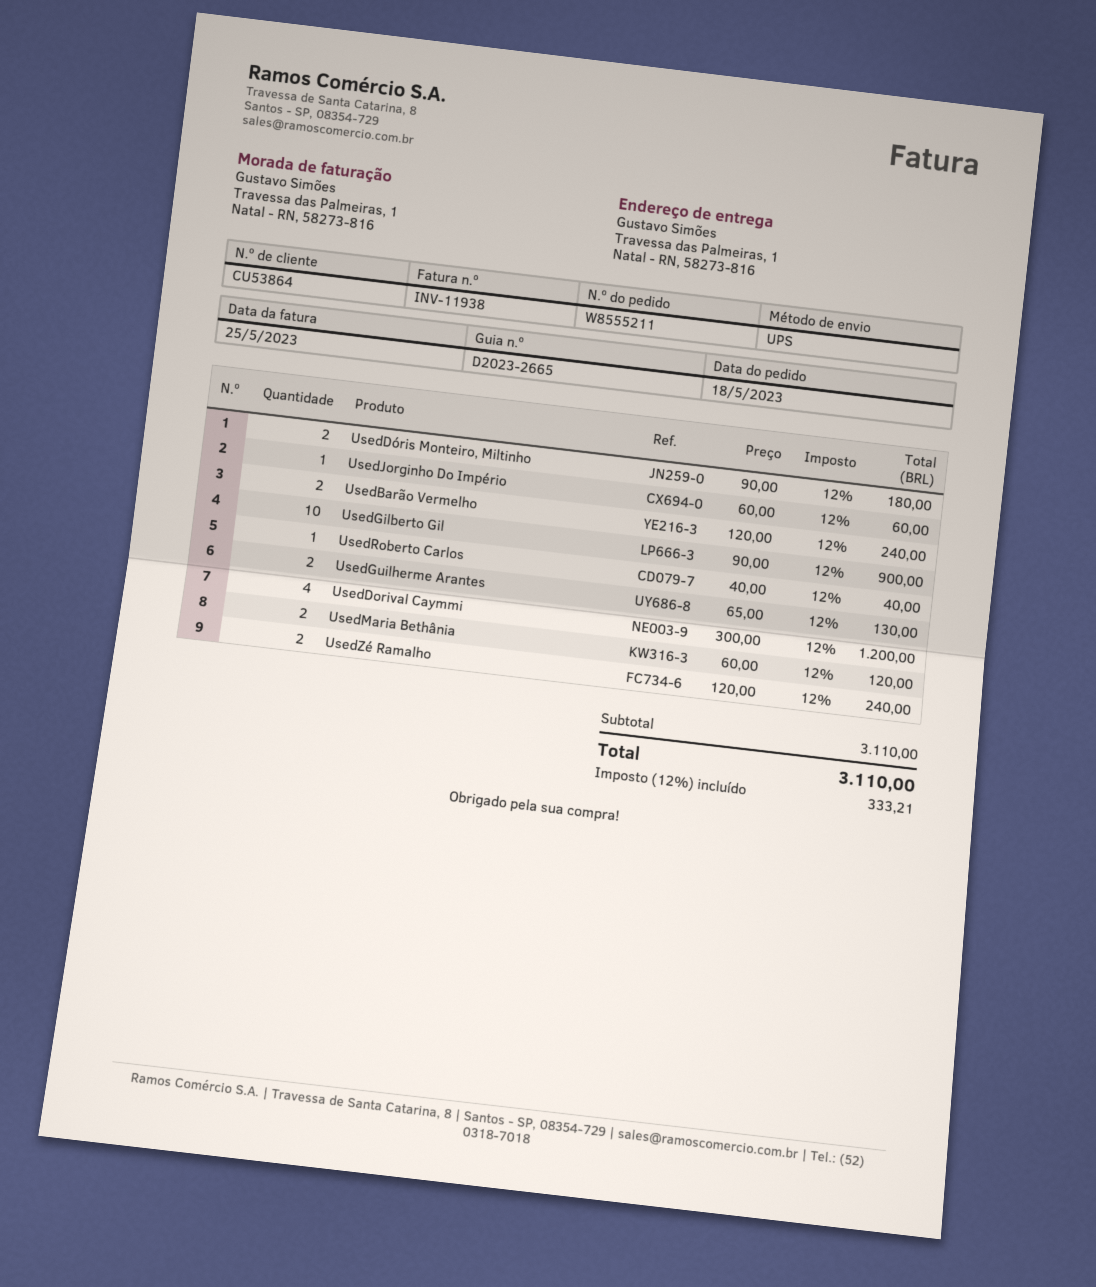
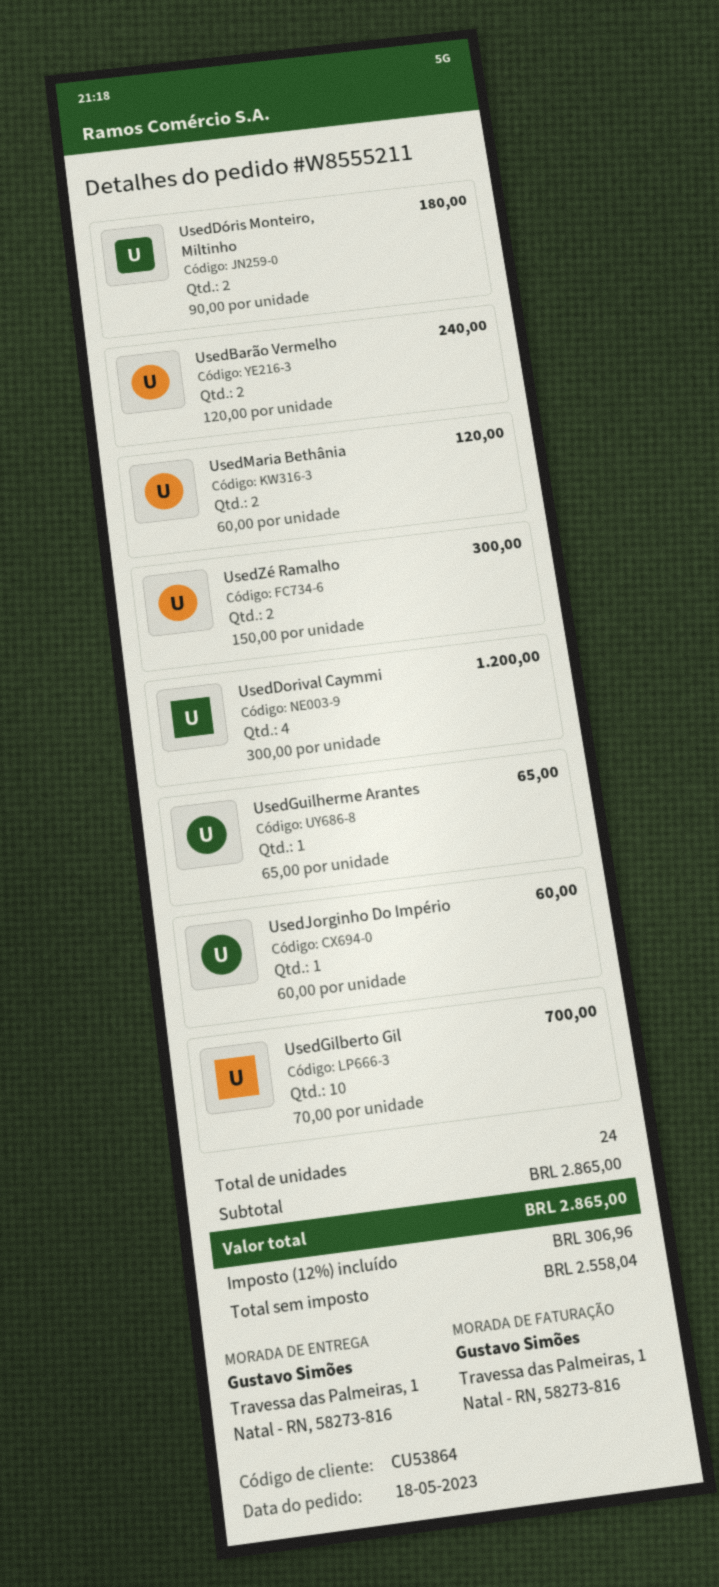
UsedGilberto Gil: 10 x 90.00 = 900.00 -> 10 x 70.00 = 700.00
UsedRoberto Carlos: 1 x 40.00 = 40.00 -> none
UsedGuilherme Arantes: 2 x 65.00 = 130.00 -> 1 x 65.00 = 65.00
UsedZé Ramalho: 2 x 120.00 = 240.00 -> 2 x 150.00 = 300.00
subtotal: 3110.00 -> 2865.00
tax: 12% = 333.21 -> 12% = 306.96
total: 3110.00 -> 2865.00

